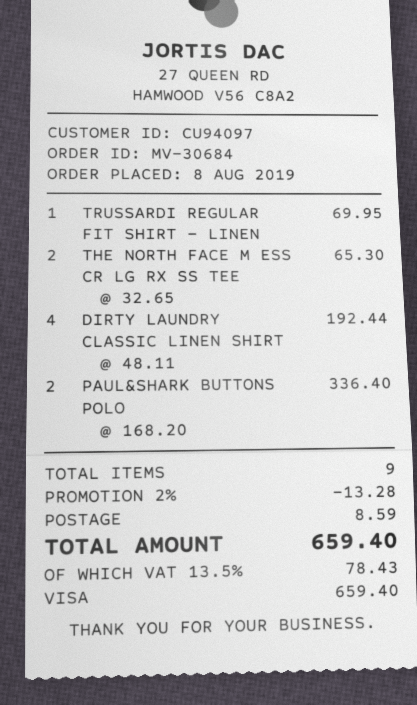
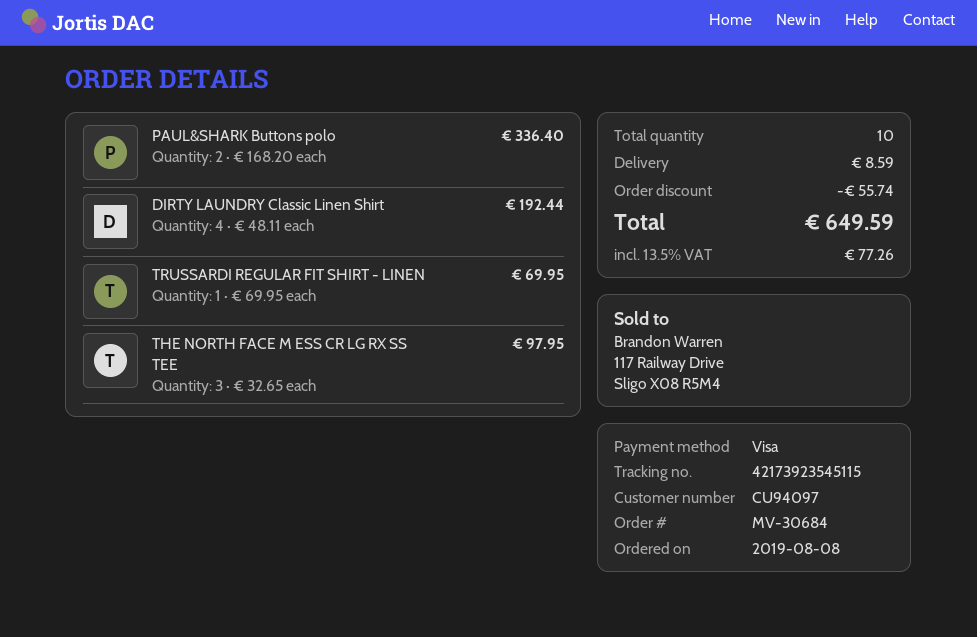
THE NORTH FACE M ESS CR LG RX SS TEE: 2 x 32.65 = 65.30 -> 3 x 32.65 = 97.95
total quantity: 9 -> 10
discount: 13.28 -> 55.74
tax: 13.5% = 78.43 -> 13.5% = 77.26
total: 659.40 -> 649.59

